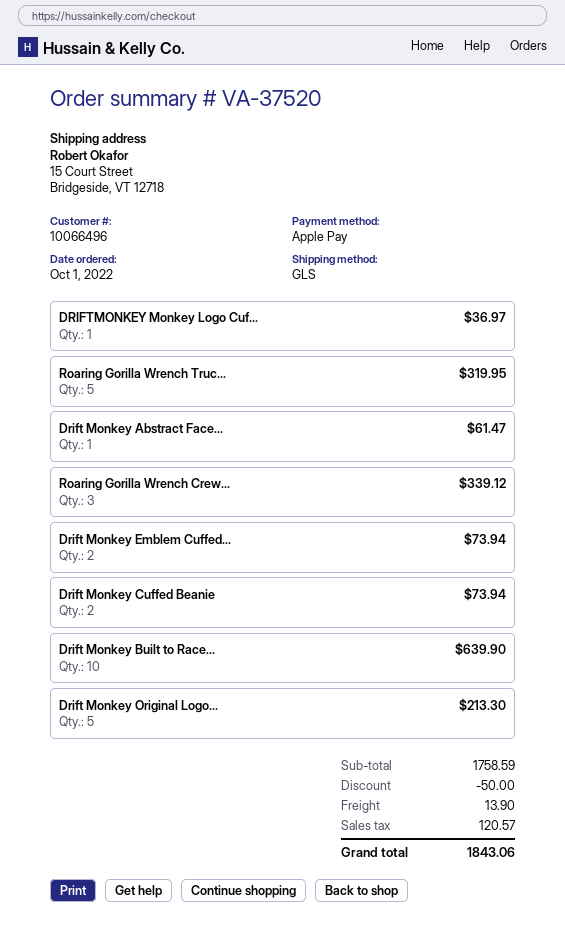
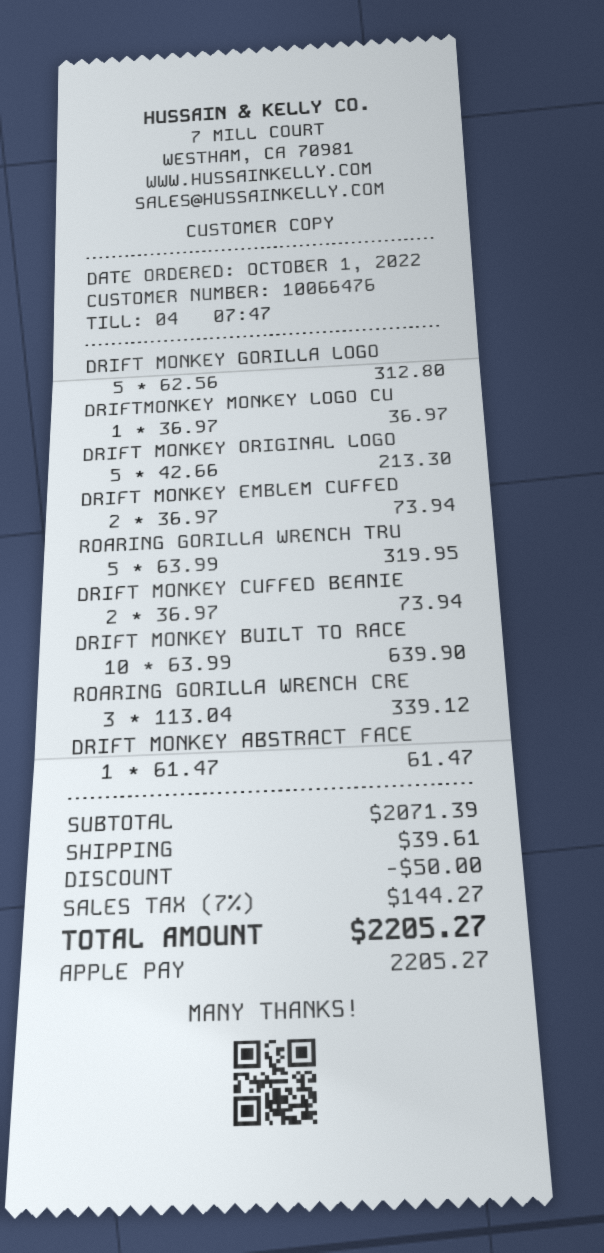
customer number: 10066496 -> 10066476
DRIFT MONKEY GORILLA LOGO: none -> 5 for 312.80
subtotal: 1758.59 -> 2071.39
shipping: 13.90 -> 39.61
tax: 120.57 -> 144.27
total: 1843.06 -> 2205.27

